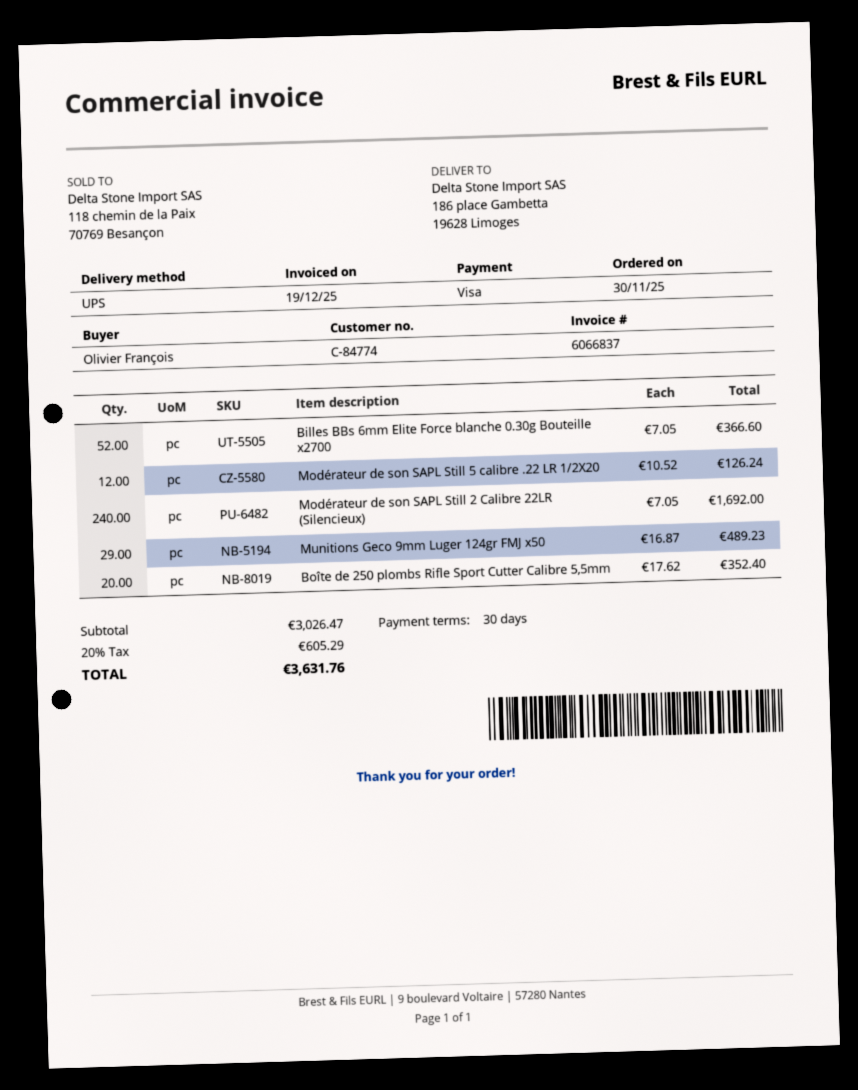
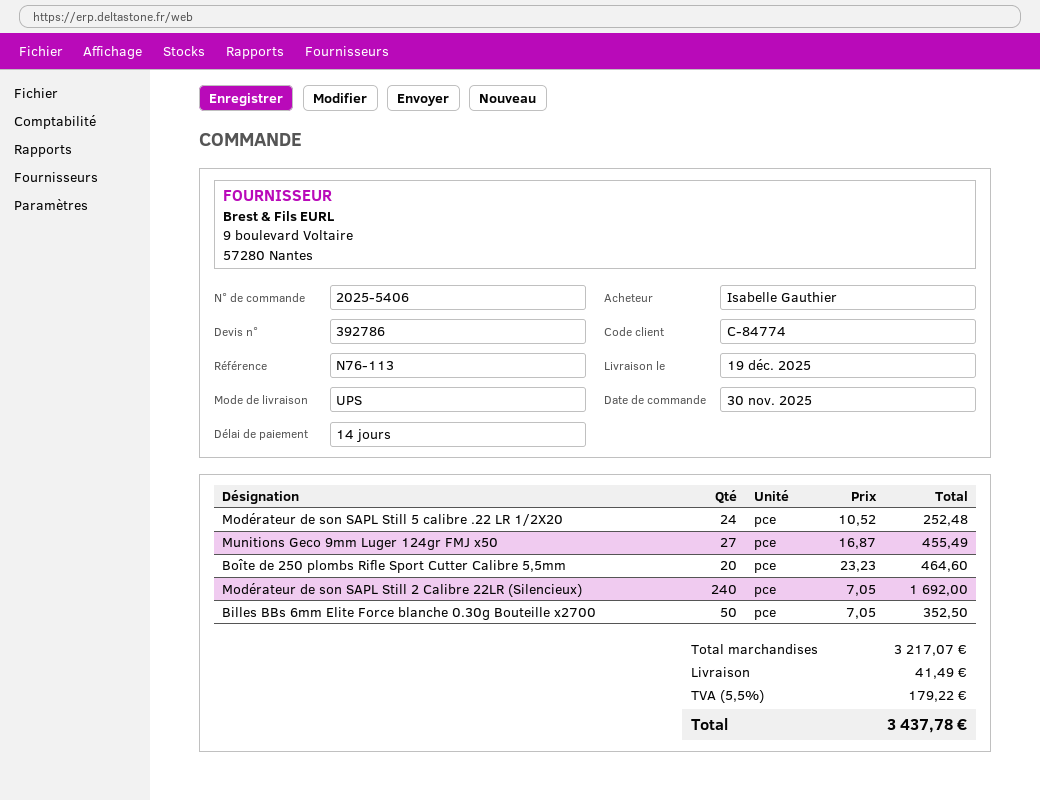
payment terms: 30 days -> 14 days
ordered by: Olivier François -> Isabelle Gauthier
Billes BBs 6mm Elite Force blanche 0.30g Bouteille x2700: 52 x 7.05 = 366.60 -> 50 x 7.05 = 352.50
Modérateur de son SAPL Still 5 calibre .22 LR 1/2X20: 12 x 10.52 = 126.24 -> 24 x 10.52 = 252.48
Munitions Geco 9mm Luger 124gr FMJ x50: 29 x 16.87 = 489.23 -> 27 x 16.87 = 455.49
Boîte de 250 plombs Rifle Sport Cutter Calibre 5,5mm: 20 x 17.62 = 352.40 -> 20 x 23.23 = 464.60
subtotal: 3026.47 -> 3217.07
shipping: none -> 41.49
tax: 20% = 605.29 -> 5.5% = 179.22
total: 3631.76 -> 3437.78

